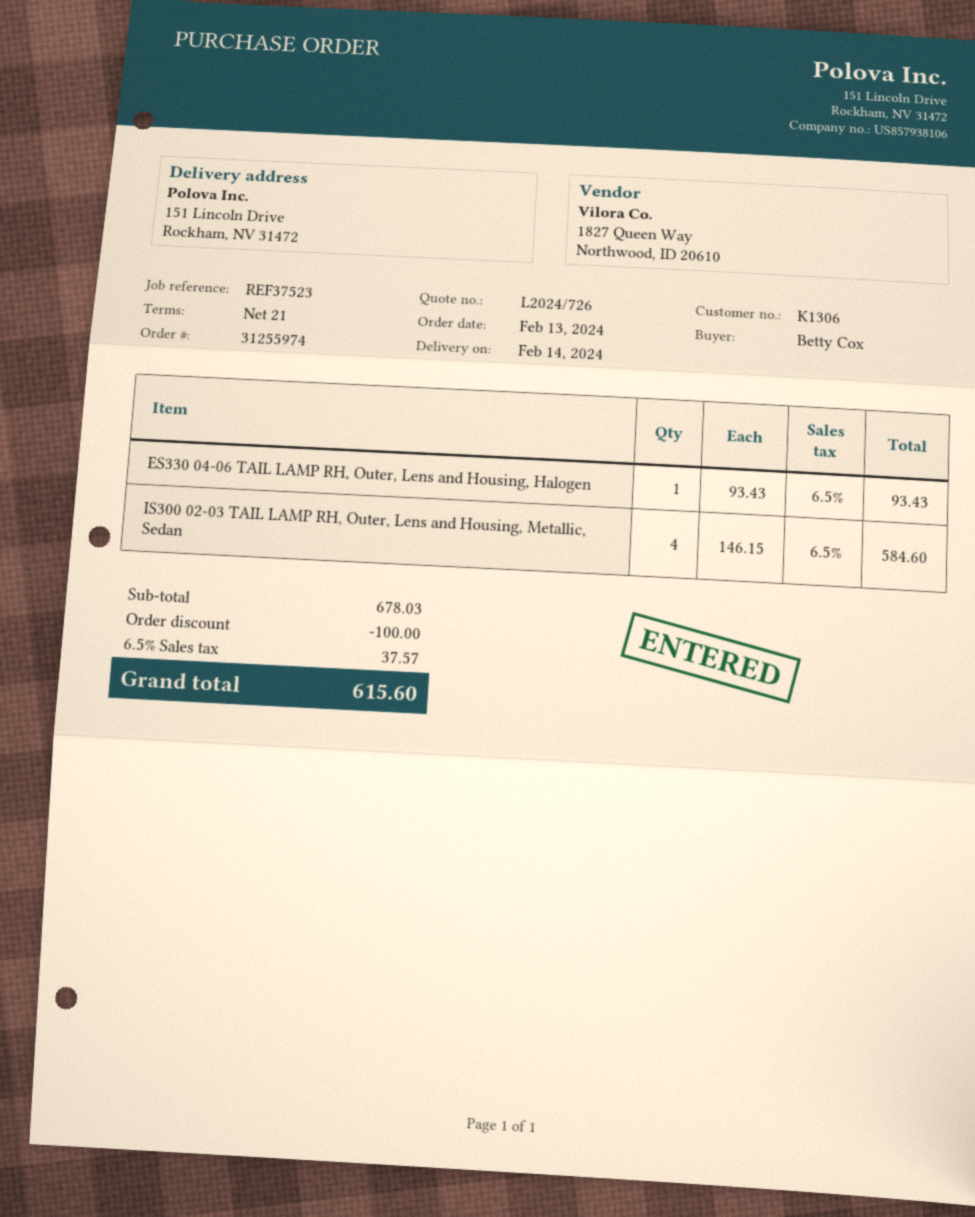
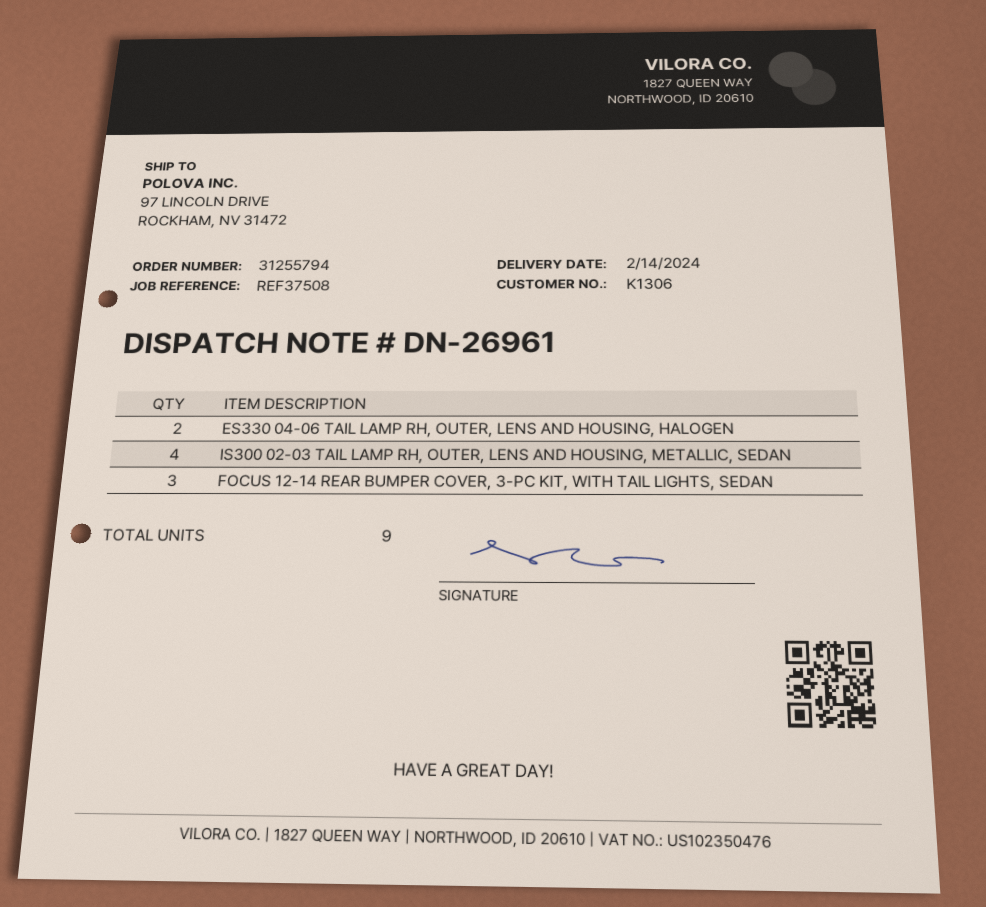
order number: 31255974 -> 31255794
reference: REF37523 -> REF37508
ship to: 151 Lincoln Drive, Rockham, NV 31472 -> 97 LINCOLN DRIVE, ROCKHAM, NV 31472
ES330 04-06 TAIL LAMP RH, Outer, Lens and Housing, Halogen: 1 -> 2
FOCUS 12-14 REAR BUMPER COVER, 3-PC KIT, WITH TAIL LIGHTS, SEDAN: none -> 3

